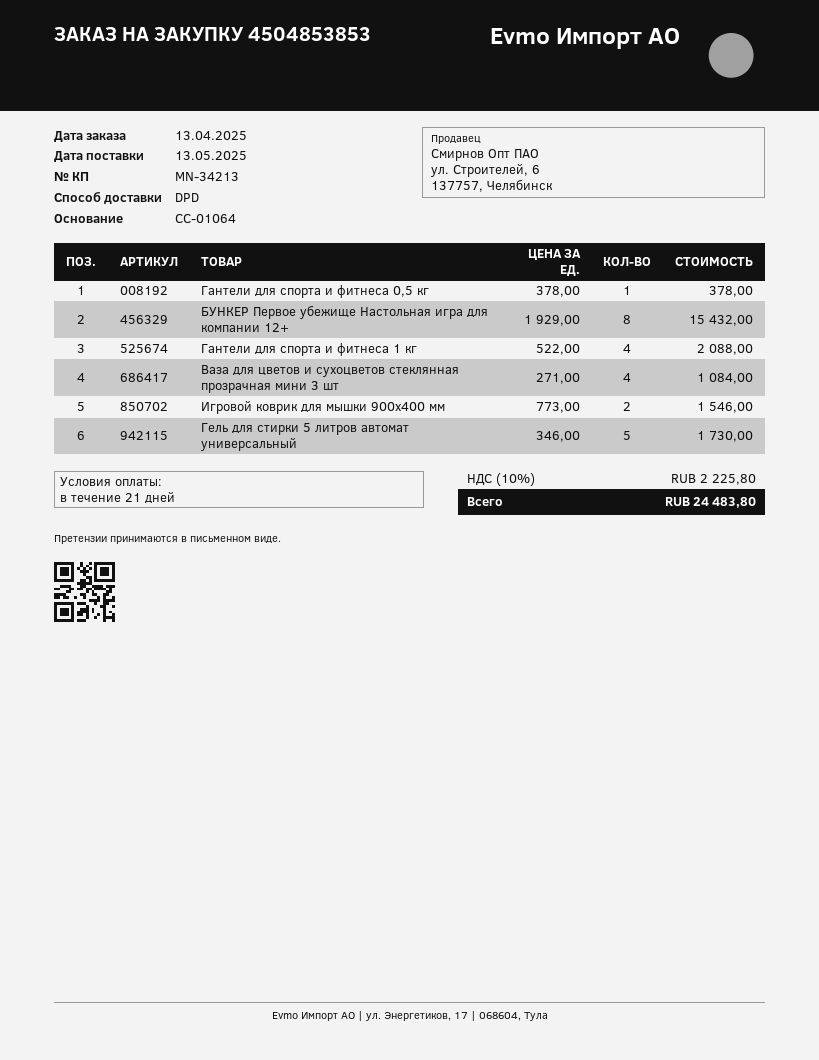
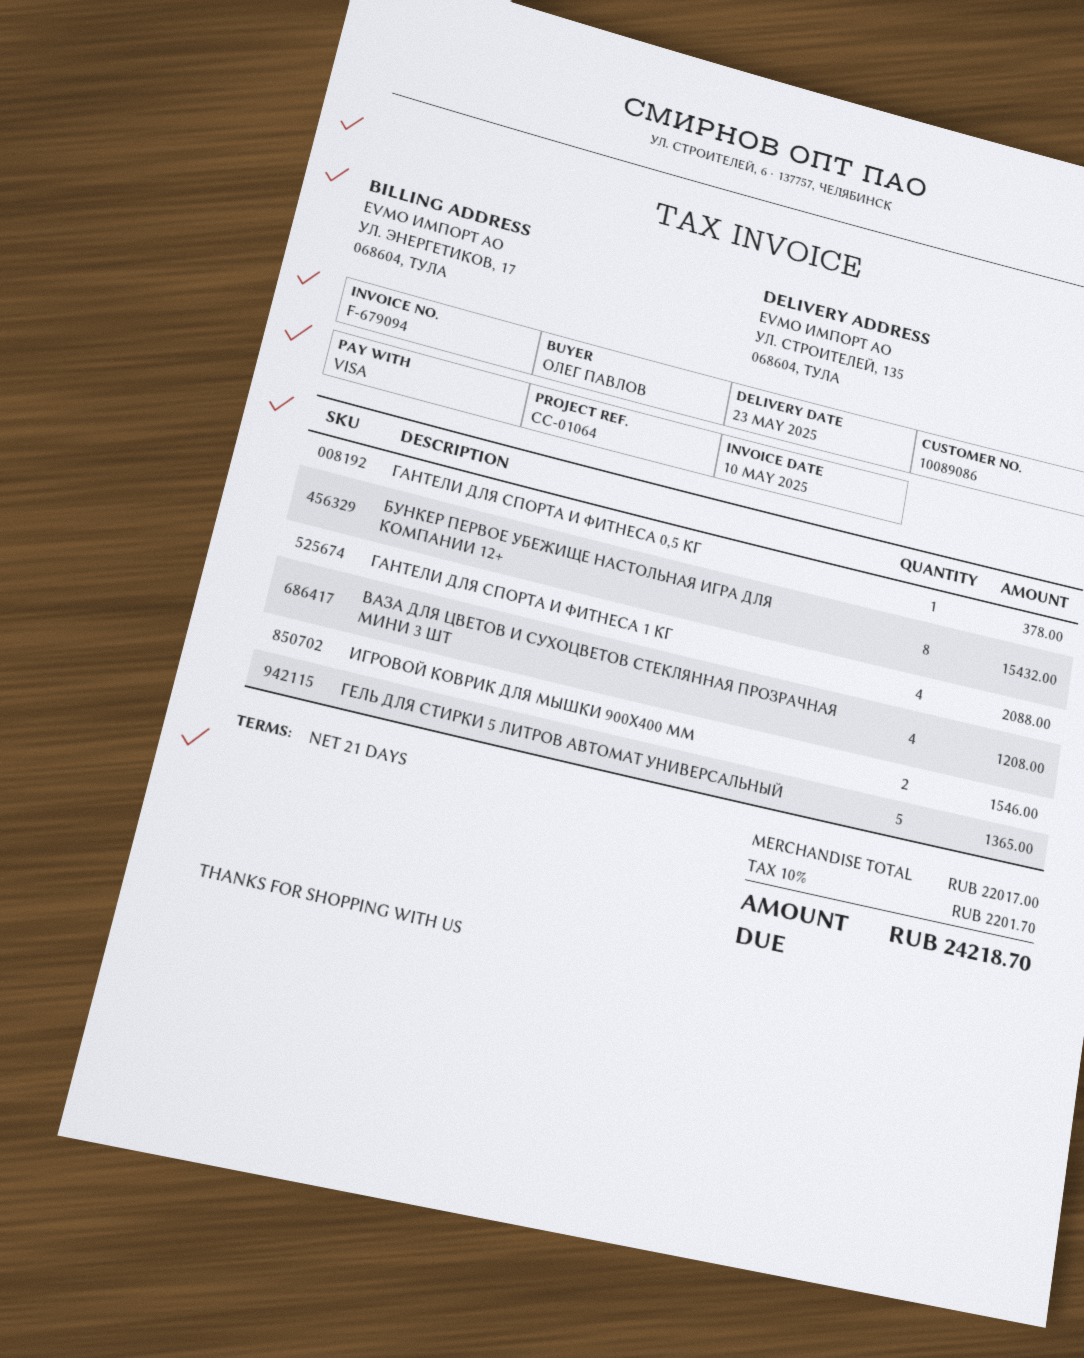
delivery date: 2025-05-13 -> 2025-05-23
Ваза для цветов и сухоцветов стеклянная прозрачная мини 3 шт: 4 for 1084.00 -> 4 for 1208.00
Гель для стирки 5 литров автомат универсальный: 5 for 1730.00 -> 5 for 1365.00
tax: 10% = 2225.80 -> 10% = 2201.70
total: 24483.80 -> 24218.70

